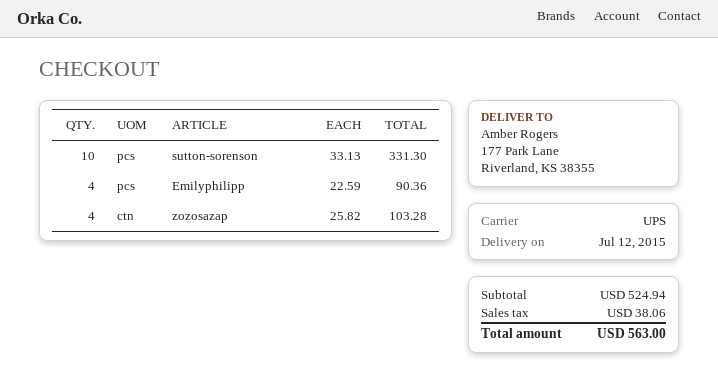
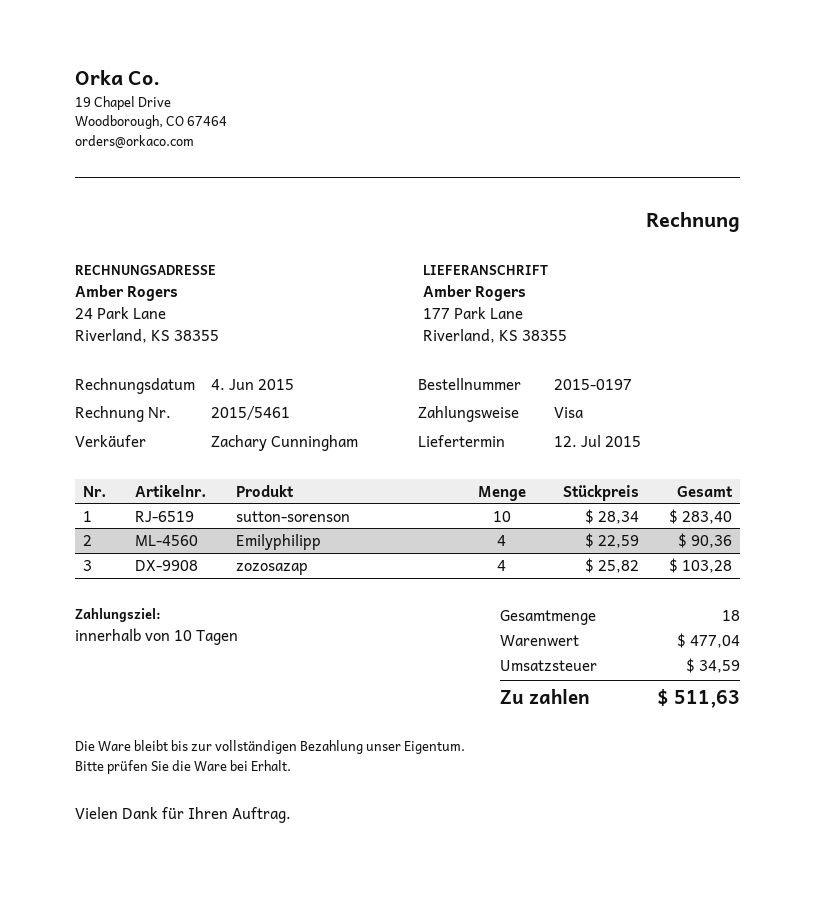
sutton-sorenson: 10 x 33.13 = 331.30 -> 10 x 28.34 = 283.40
subtotal: 524.94 -> 477.04
tax: 38.06 -> 34.59
total: 563.00 -> 511.63

